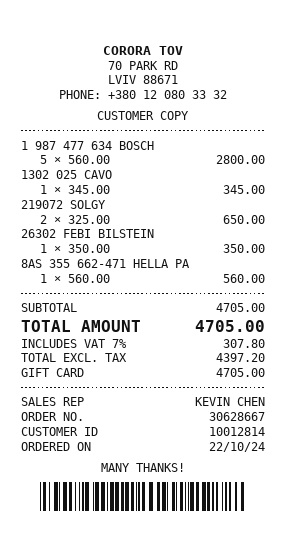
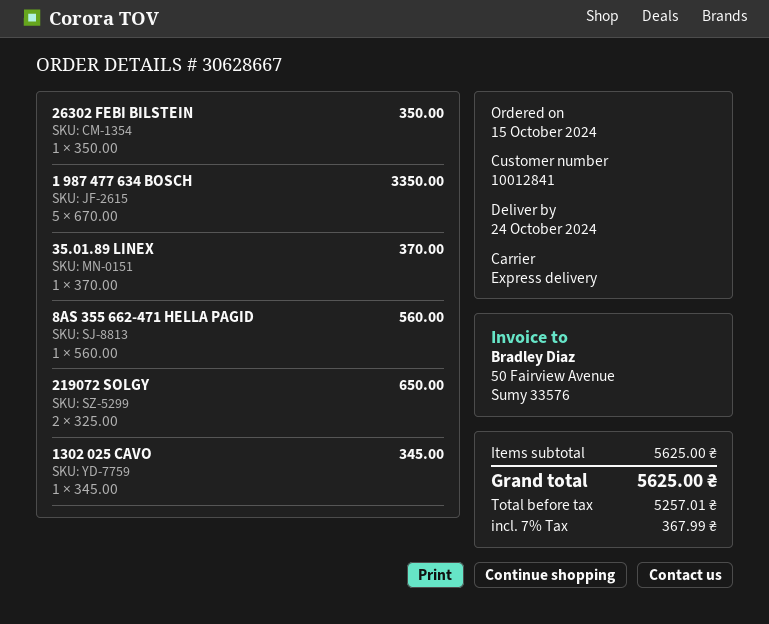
order date: 2024-10-22 -> 2024-10-15
customer number: 10012814 -> 10012841
1 987 477 634 BOSCH: 5 x 560.00 = 2800.00 -> 5 x 670.00 = 3350.00
35.01.89 LINEX: none -> 1 x 370.00 = 370.00
subtotal: 4705.00 -> 5625.00
net: 4397.20 -> 5257.01
tax: 7% = 307.80 -> 7% = 367.99
total: 4705.00 -> 5625.00

